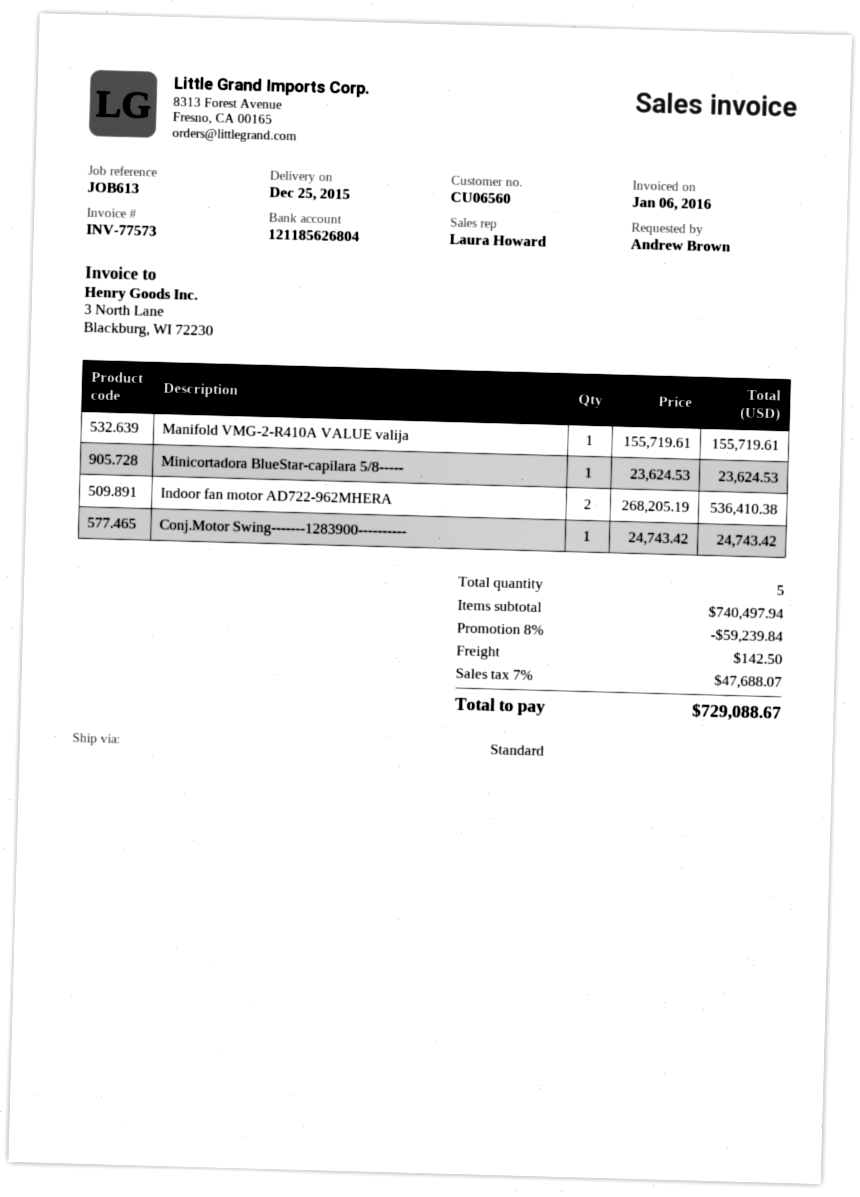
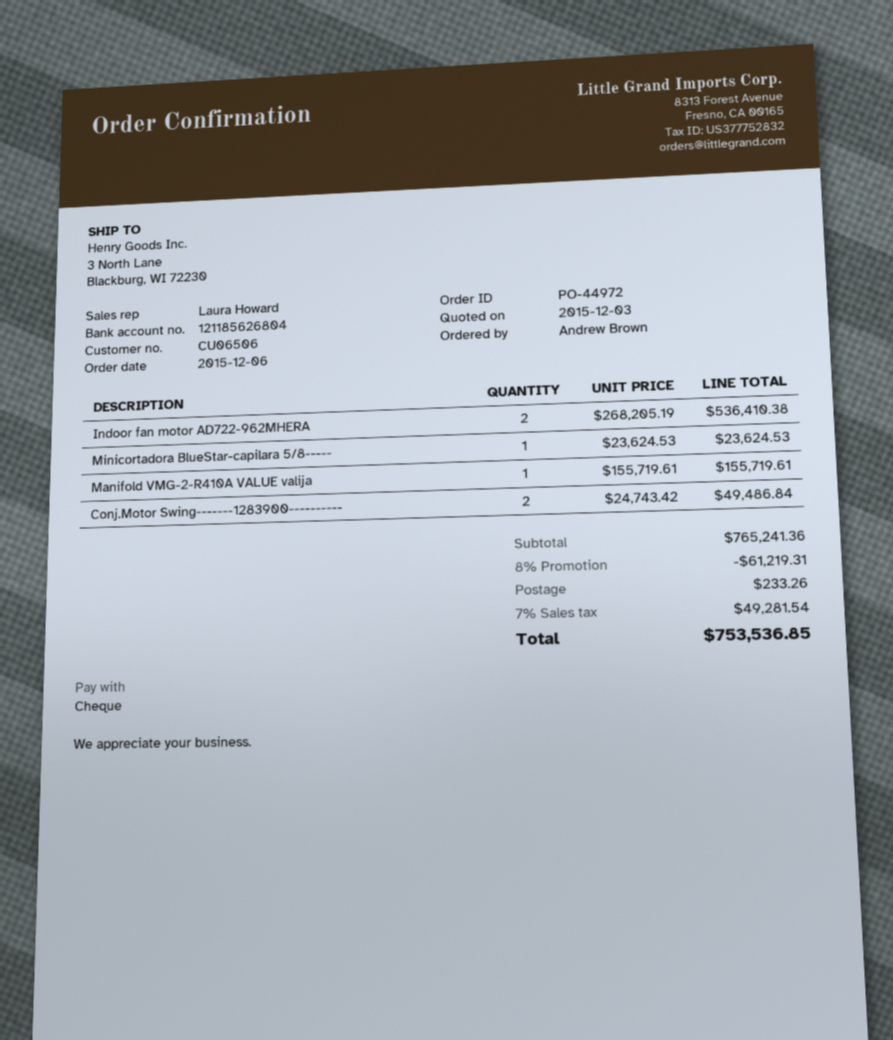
customer number: CU06560 -> CU06506
Conj.Motor Swing-------1283900----------: 1 x 24743.42 = 24743.42 -> 2 x 24743.42 = 49486.84
subtotal: 740497.94 -> 765241.36
discount: 8% = 59239.84 -> 8% = 61219.31
shipping: 142.50 -> 233.26
tax: 7% = 47688.07 -> 7% = 49281.54
total: 729088.67 -> 753536.85

